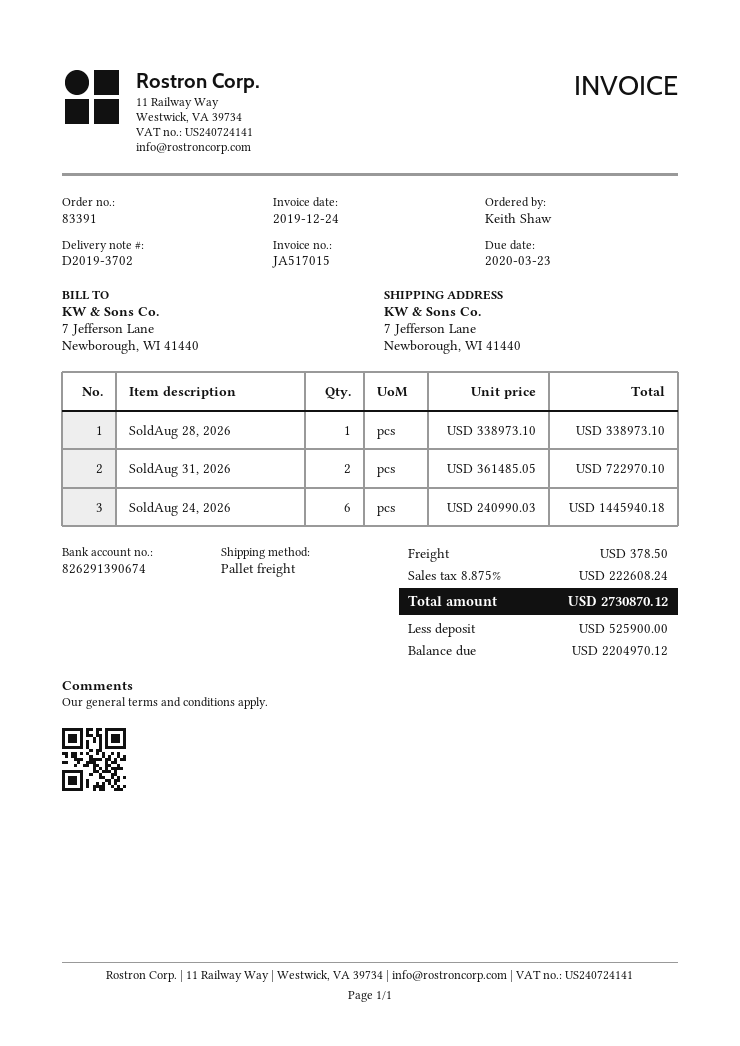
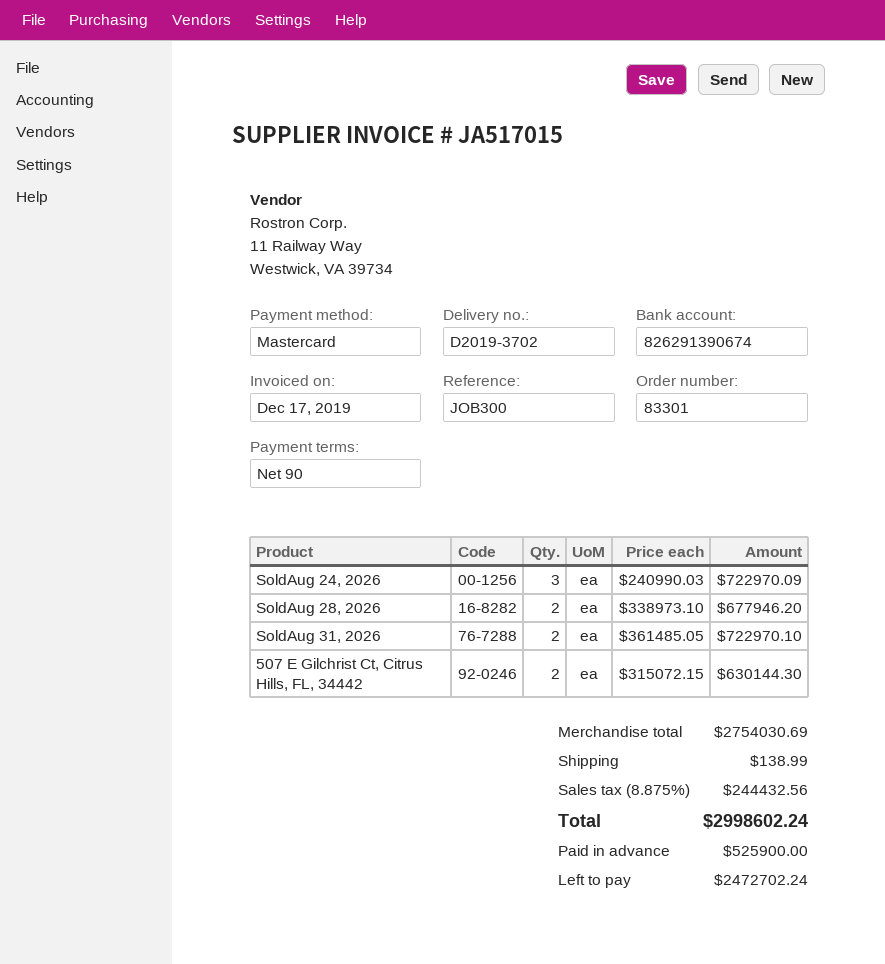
order number: 83391 -> 83301
invoice date: 2019-12-24 -> 2019-12-17
SoldAug 28, 2026: 1 x 338973.10 = 338973.10 -> 2 x 338973.10 = 677946.20
SoldAug 24, 2026: 6 x 240990.03 = 1445940.18 -> 3 x 240990.03 = 722970.09
507 E Gilchrist Ct, Citrus Hills, FL, 34442: none -> 2 x 315072.15 = 630144.30
shipping: 378.50 -> 138.99
tax: 8.875% = 222608.24 -> 8.875% = 244432.56
total: 2730870.12 -> 2998602.24
balance: 2204970.12 -> 2472702.24

